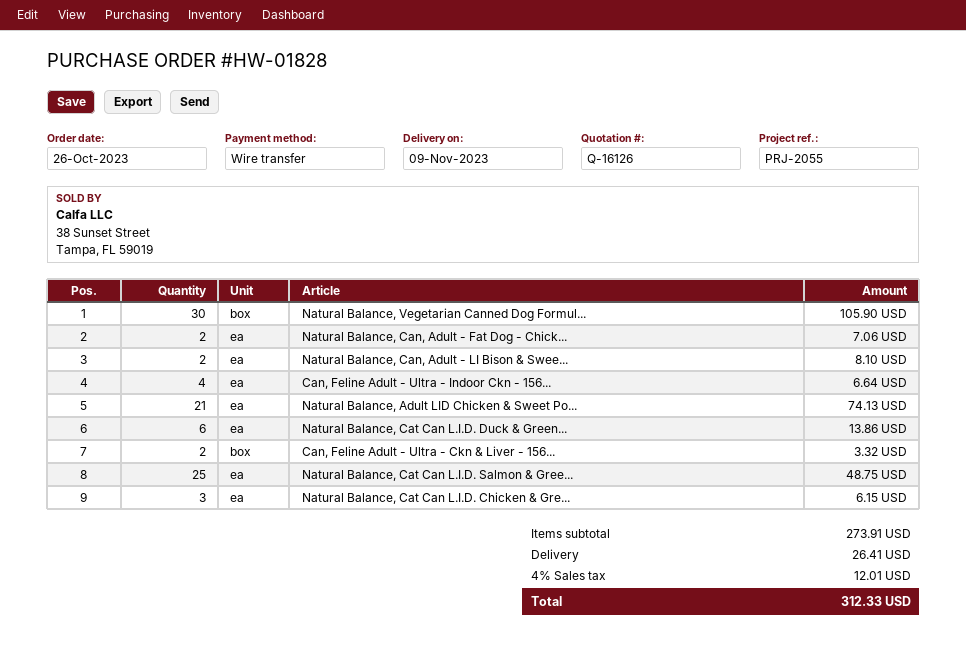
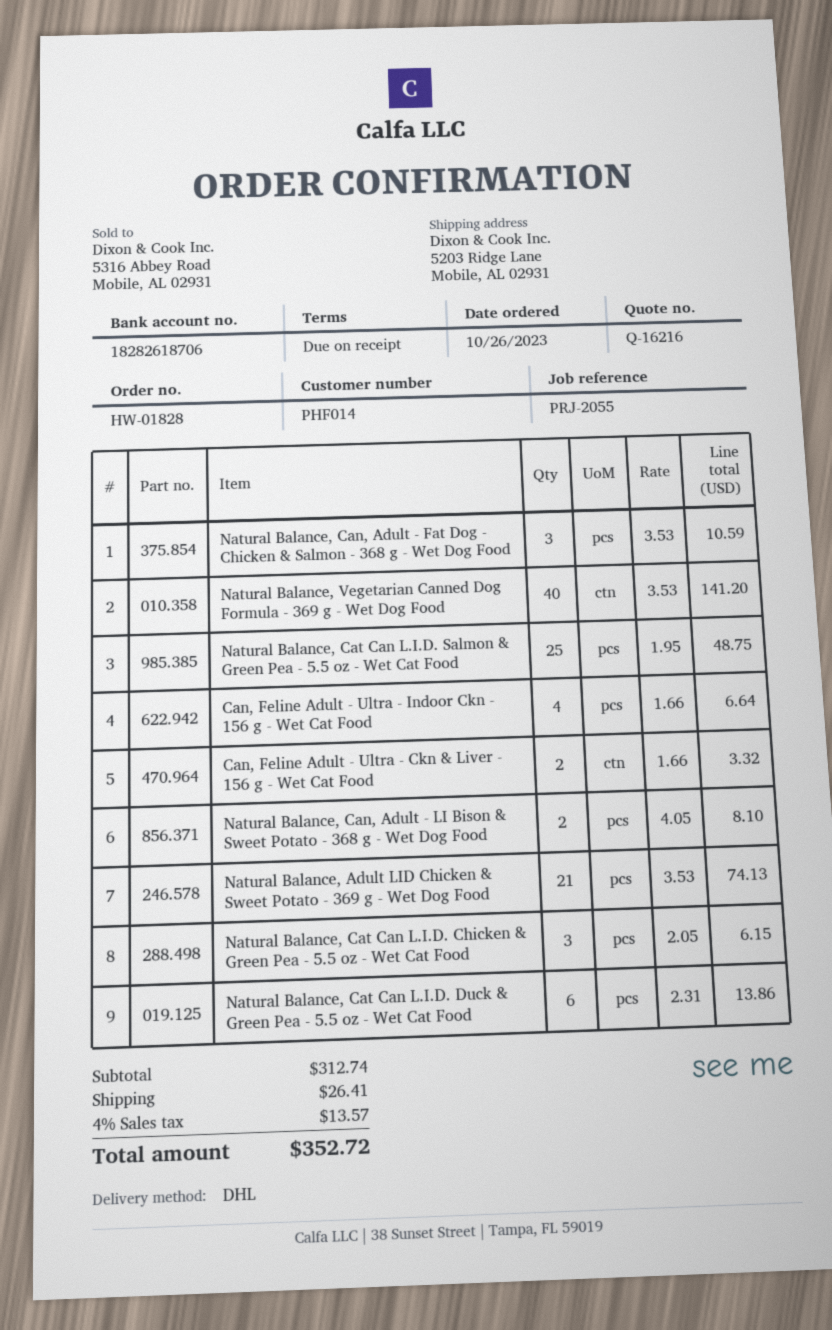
quote number: Q-16126 -> Q-16216
Natural Balance, Vegetarian Canned Dog Formul...: 30 for 105.90 -> 40 for 141.20
Natural Balance, Can, Adult - Fat Dog - Chick...: 2 for 7.06 -> 3 for 10.59
subtotal: 273.91 -> 312.74
tax: 4% = 12.01 -> 4% = 13.57
total: 312.33 -> 352.72

